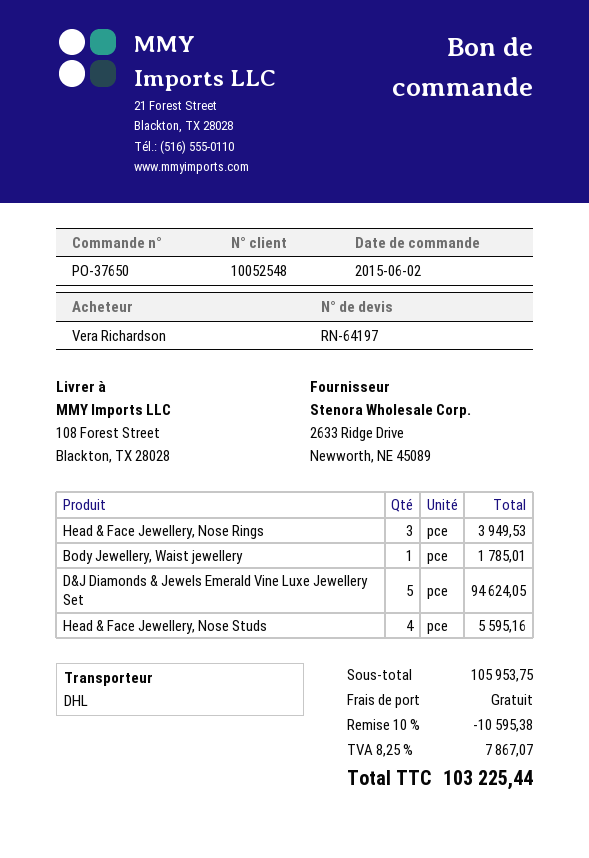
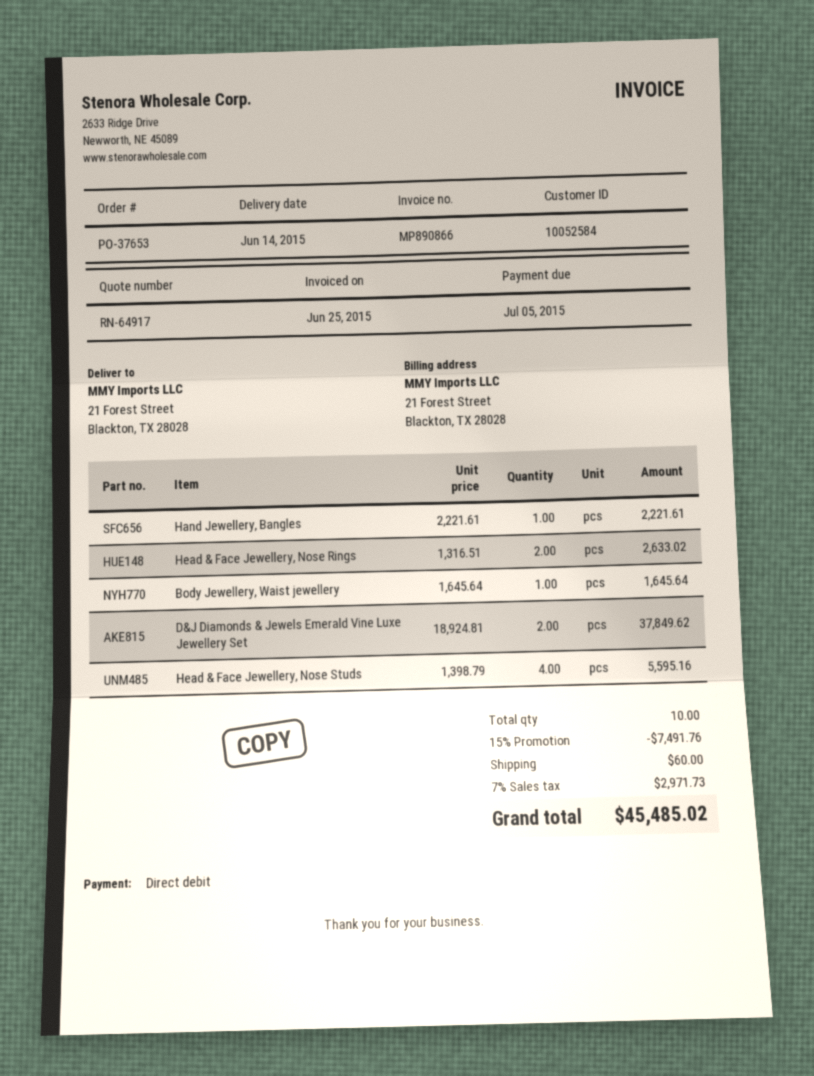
quote number: RN-64197 -> RN-64917
order number: PO-37650 -> PO-37653
customer number: 10052548 -> 10052584
ship to: 108 Forest Street, Blackton, TX 28028 -> 21 Forest Street, Blackton, TX 28028
Head & Face Jewellery, Nose Rings: 3 for 3949.53 -> 2 for 2633.02
Body Jewellery, Waist jewellery: 1 for 1785.01 -> 1 for 1645.64
D&J Diamonds & Jewels Emerald Vine Luxe Jewellery Set: 5 for 94624.05 -> 2 for 37849.62
Hand Jewellery, Bangles: none -> 1 for 2221.61
discount: 10% = 10595.38 -> 15% = 7491.76
shipping: 0.00 -> 60.00
tax: 8.25% = 7867.07 -> 7% = 2971.73
total: 103225.44 -> 45485.02

